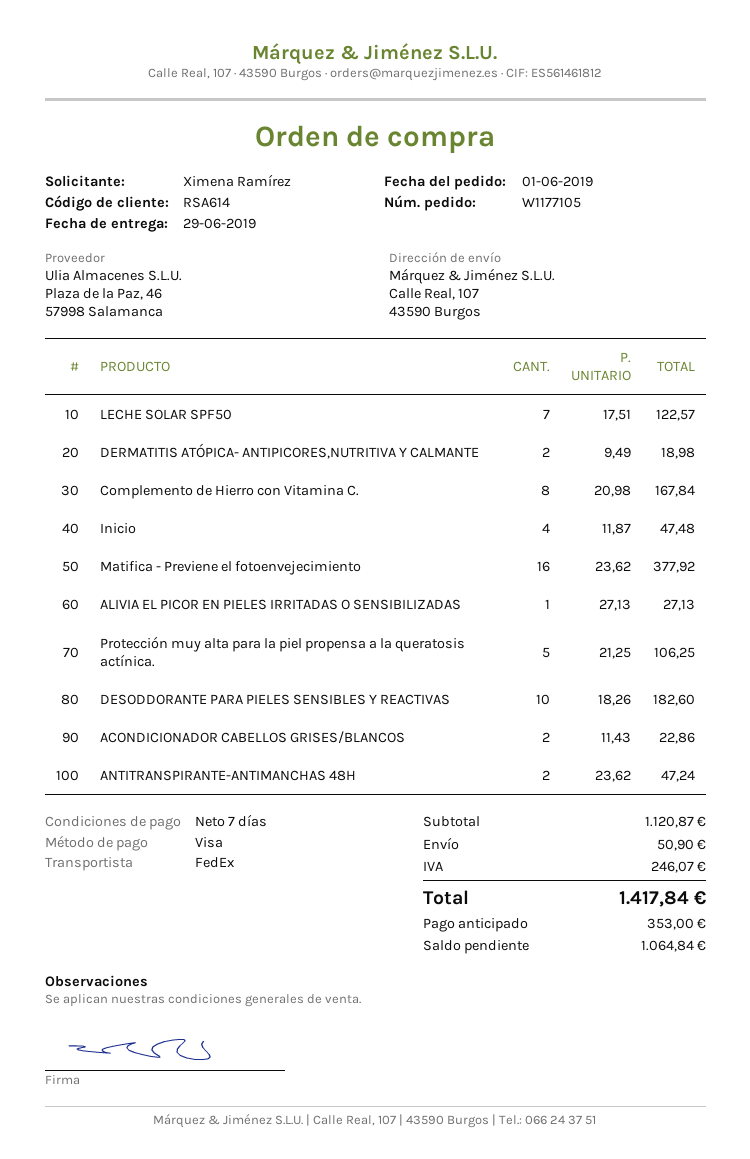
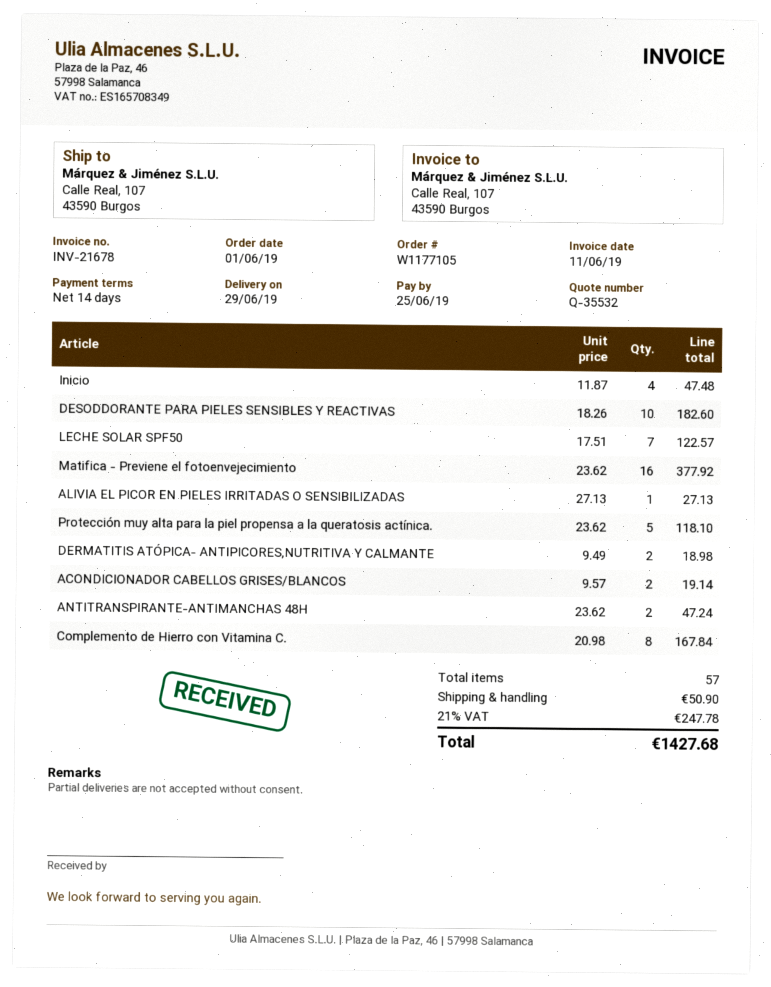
payment terms: 7 days -> 14 days
Protección muy alta para la piel propensa a la queratosis actínica.: 5 x 21.25 = 106.25 -> 5 x 23.62 = 118.10
ACONDICIONADOR CABELLOS GRISES/BLANCOS: 2 x 11.43 = 22.86 -> 2 x 9.57 = 19.14
tax: 246.07 -> 247.78
total: 1417.84 -> 1427.68

